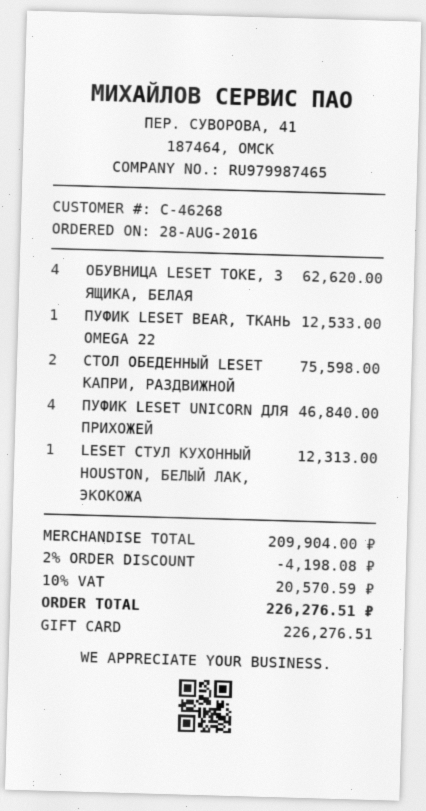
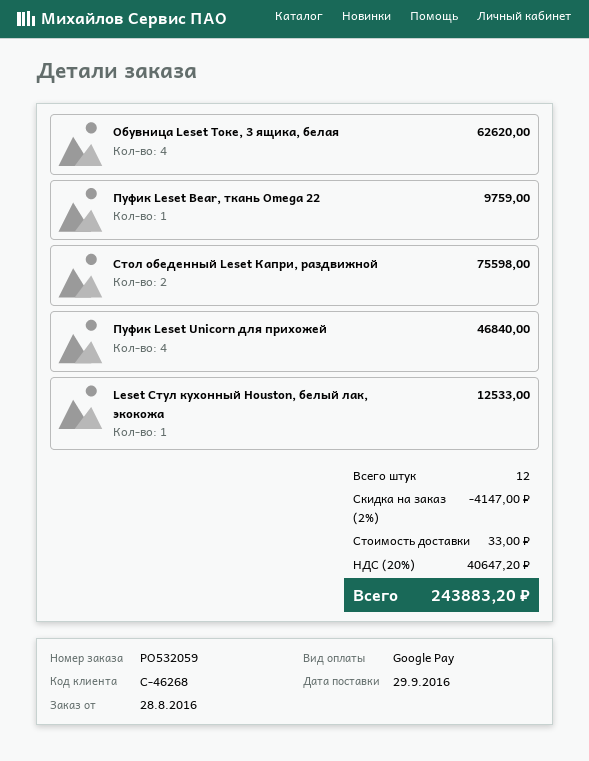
payment method: gift card -> Google Pay
ПУФИК LESET BEAR, ТКАНЬ OMEGA 22: 1 for 12533.00 -> 1 for 9759.00
LESET СТУЛ КУХОННЫЙ HOUSTON, БЕЛЫЙ ЛАК, ЭКОКОЖА: 1 for 12313.00 -> 1 for 12533.00
discount: 2% = 4198.08 -> 2% = 4147.00
shipping: none -> 33.00
tax: 10% = 20570.59 -> 20% = 40647.20
total: 226276.51 -> 243883.20

